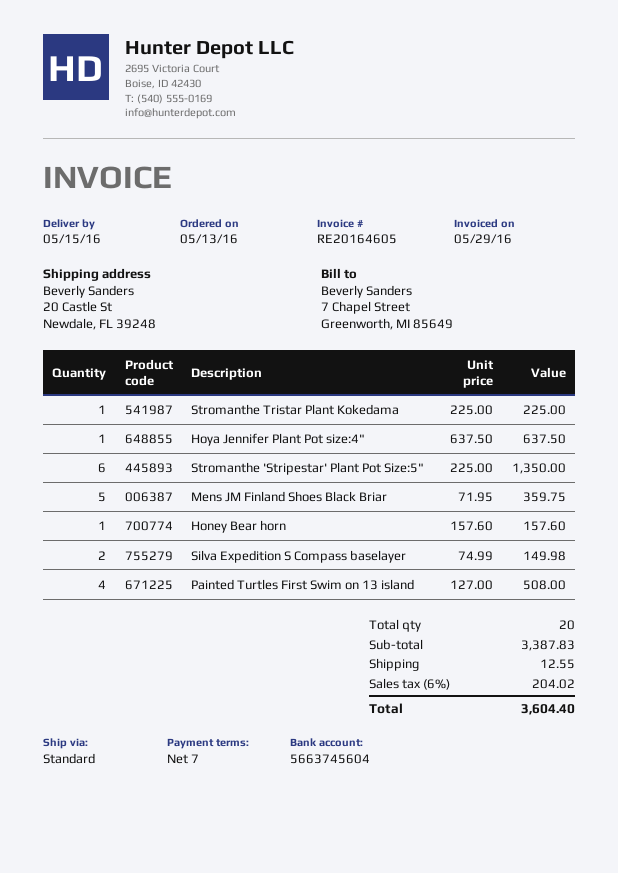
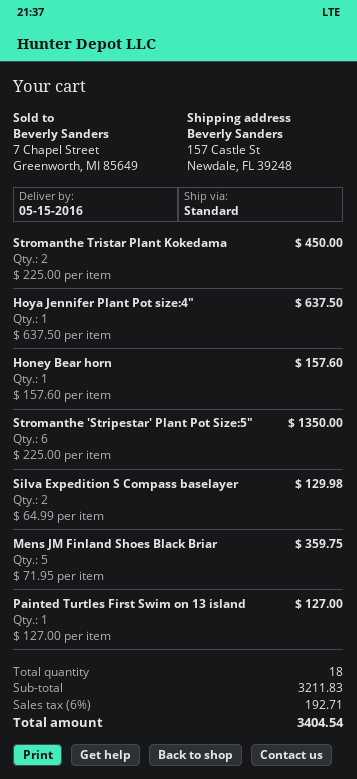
ship to: 20 Castle St, Newdale, FL 39248 -> 157 Castle St, Newdale, FL 39248
Stromanthe Tristar Plant Kokedama: 1 x 225.00 = 225.00 -> 2 x 225.00 = 450.00
Silva Expedition S Compass baselayer: 2 x 74.99 = 149.98 -> 2 x 64.99 = 129.98
Painted Turtles First Swim on 13 island: 4 x 127.00 = 508.00 -> 1 x 127.00 = 127.00
total quantity: 20 -> 18
subtotal: 3387.83 -> 3211.83
shipping: 12.55 -> none
tax: 6% = 204.02 -> 6% = 192.71
total: 3604.40 -> 3404.54

